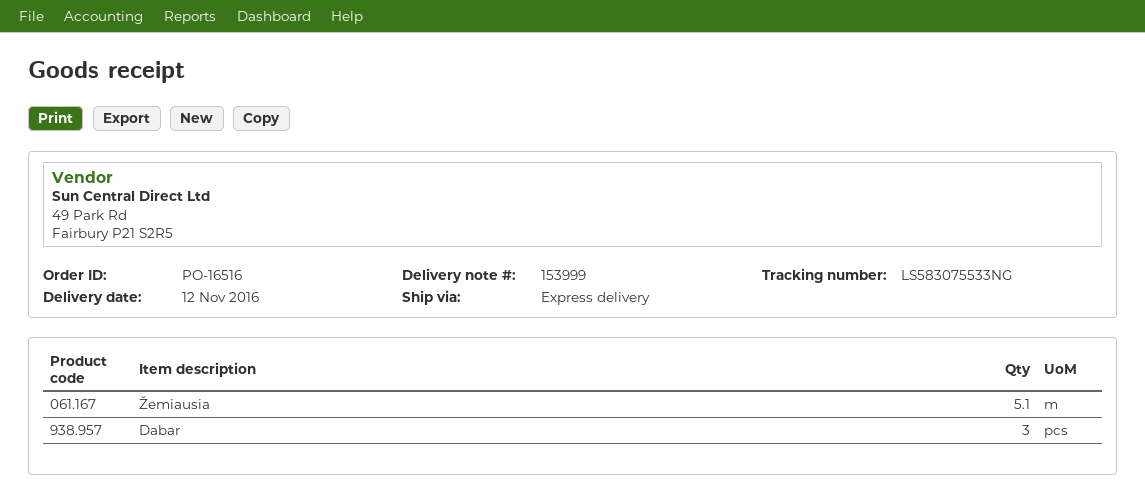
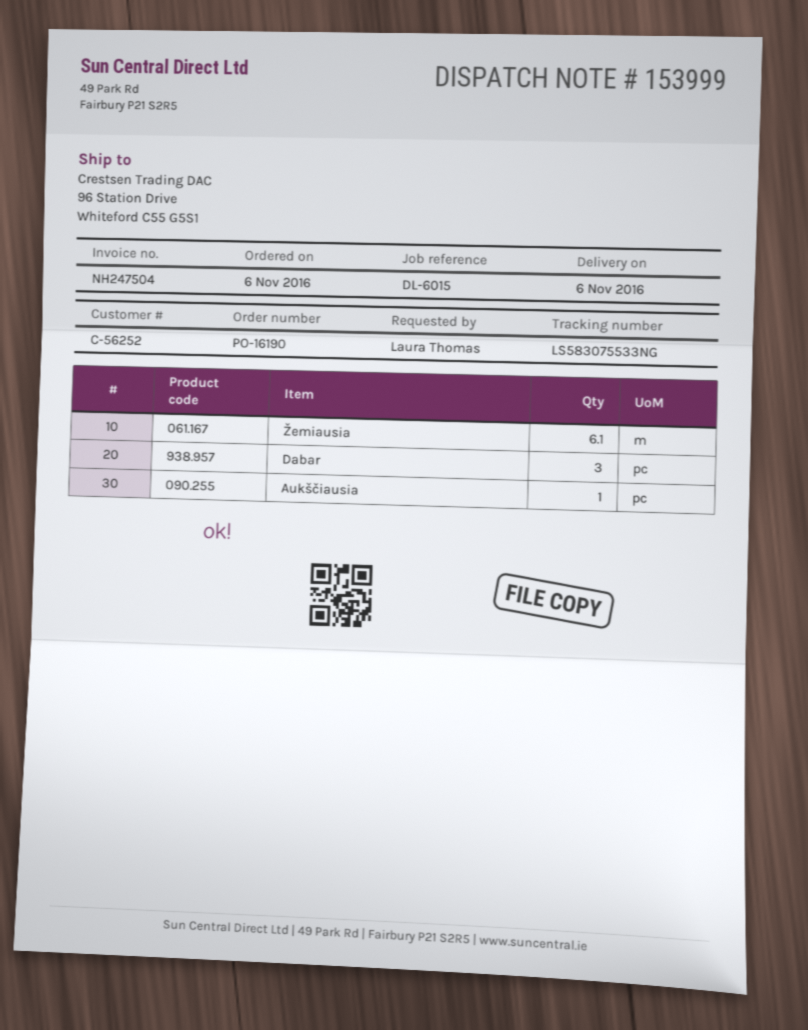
order number: PO-16516 -> PO-16190
delivery date: 2016-11-12 -> 2016-11-06
Žemiausia: 5.1 -> 6.1
Aukščiausia: none -> 1

